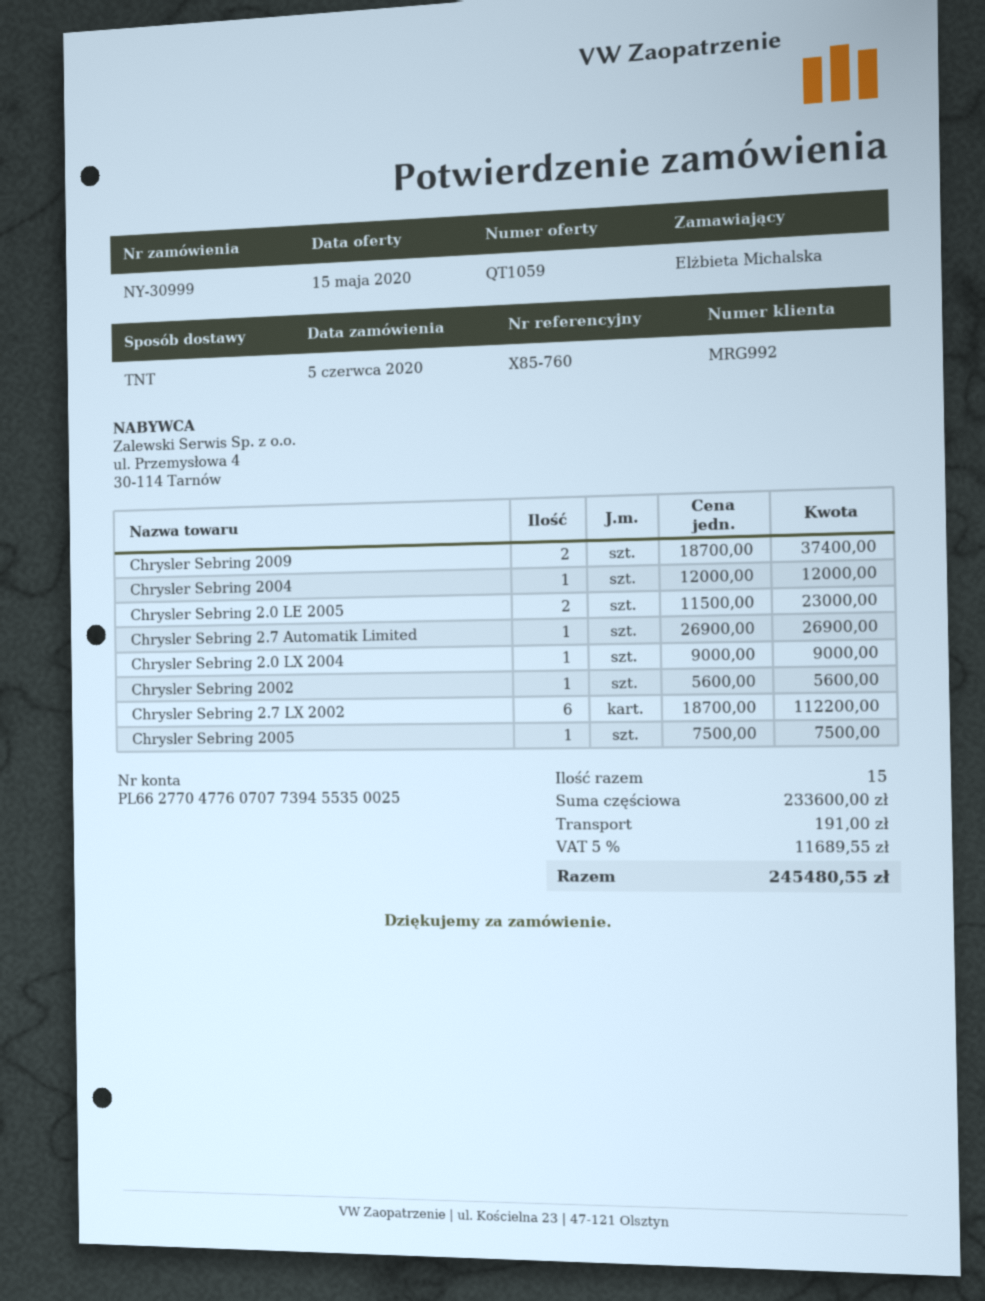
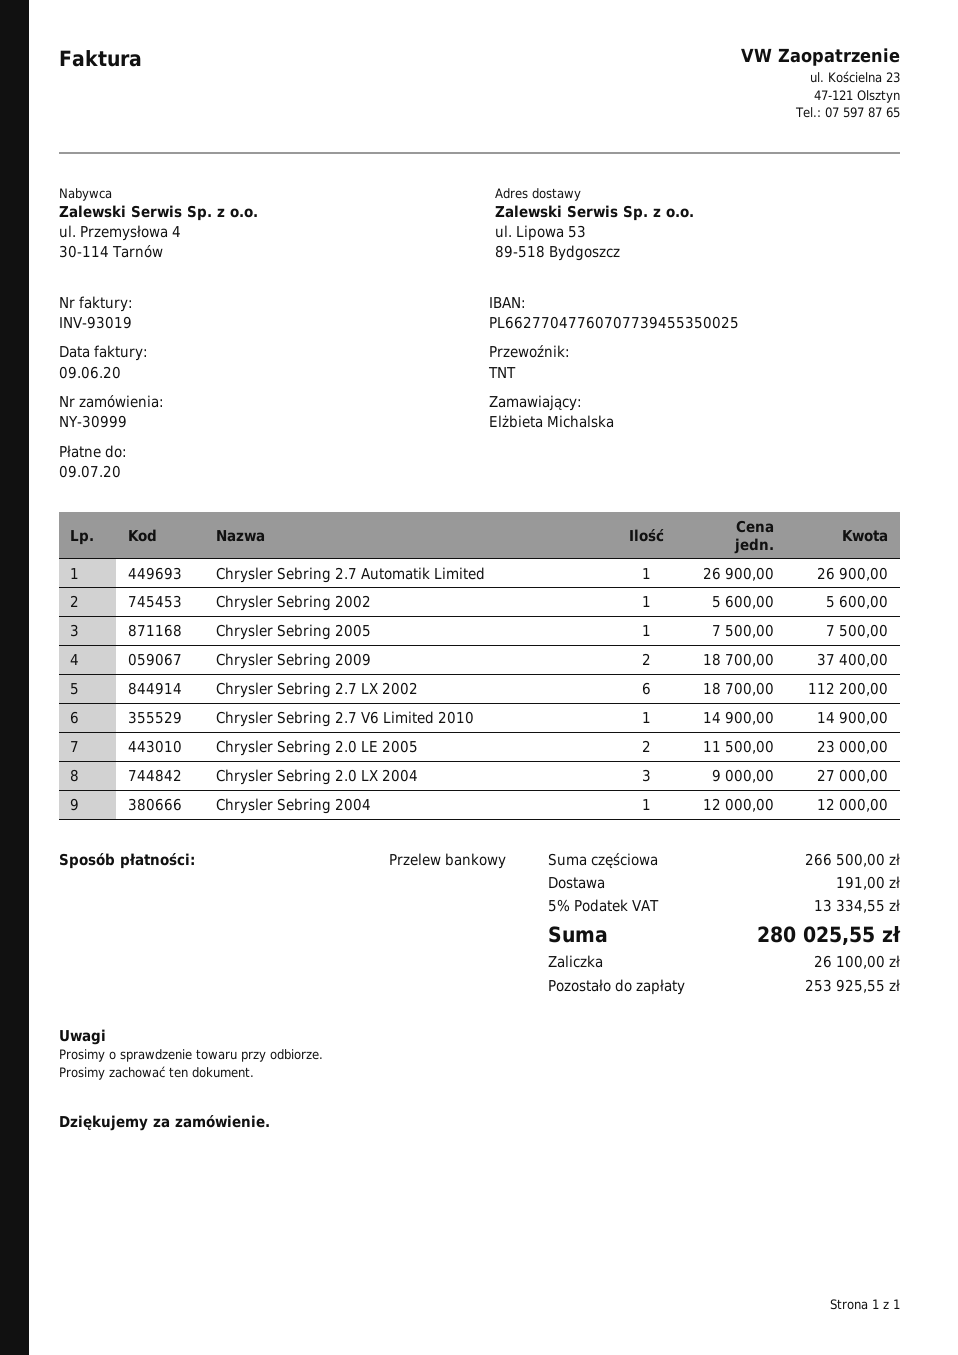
Chrysler Sebring 2.0 LX 2004: 1 x 9000.00 = 9000.00 -> 3 x 9000.00 = 27000.00
Chrysler Sebring 2.7 V6 Limited 2010: none -> 1 x 14900.00 = 14900.00
subtotal: 233600.00 -> 266500.00
tax: 5% = 11689.55 -> 5% = 13334.55
total: 245480.55 -> 280025.55

